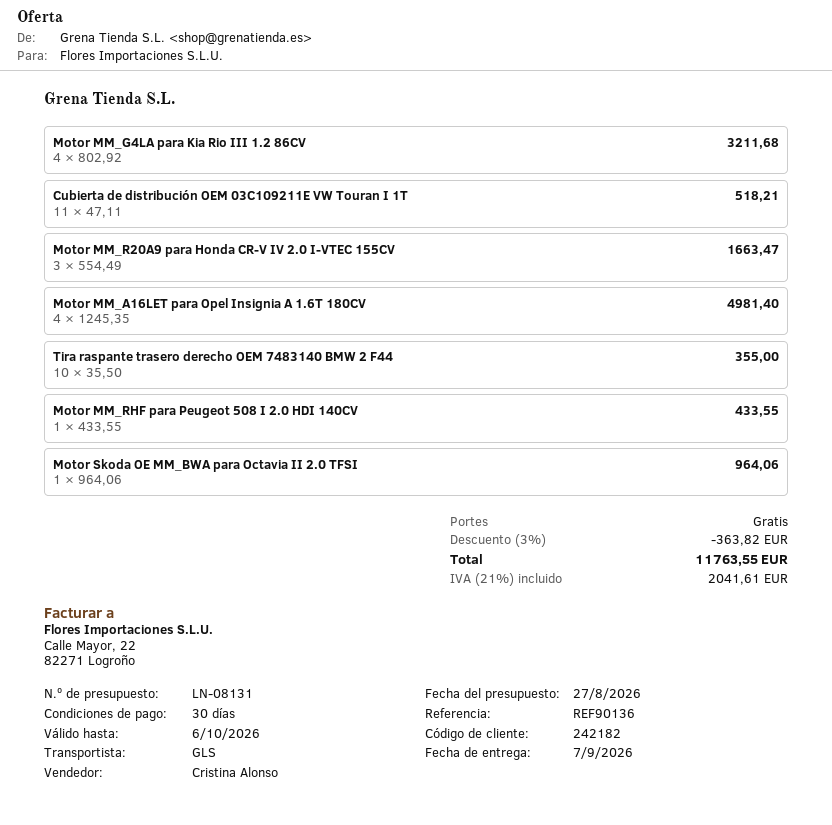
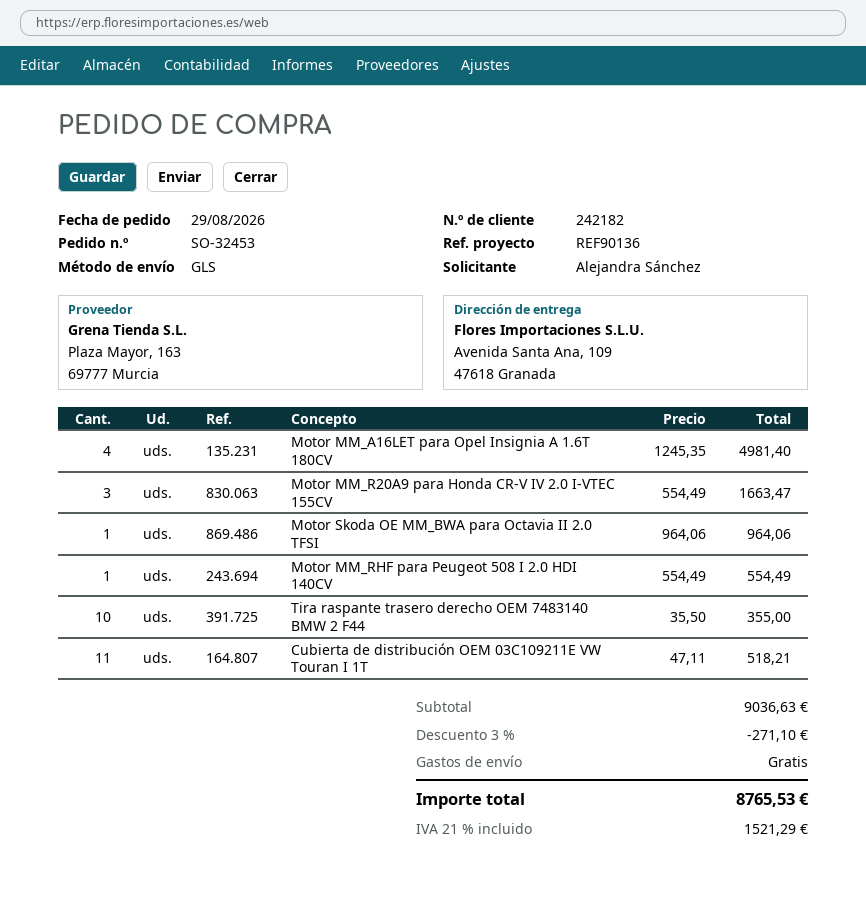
Motor MM_G4LA para Kia Rio III 1.2 86CV: 4 x 802.92 = 3211.68 -> none
Motor MM_RHF para Peugeot 508 I 2.0 HDI 140CV: 1 x 433.55 = 433.55 -> 1 x 554.49 = 554.49
discount: 3% = 363.82 -> 3% = 271.10
tax: 21% = 2041.61 -> 21% = 1521.29
total: 11763.55 -> 8765.53

